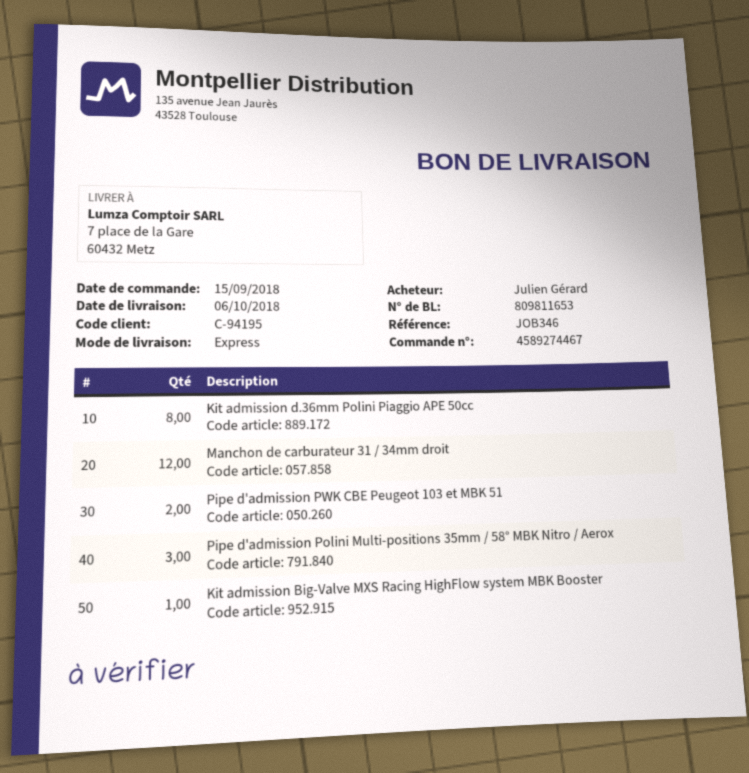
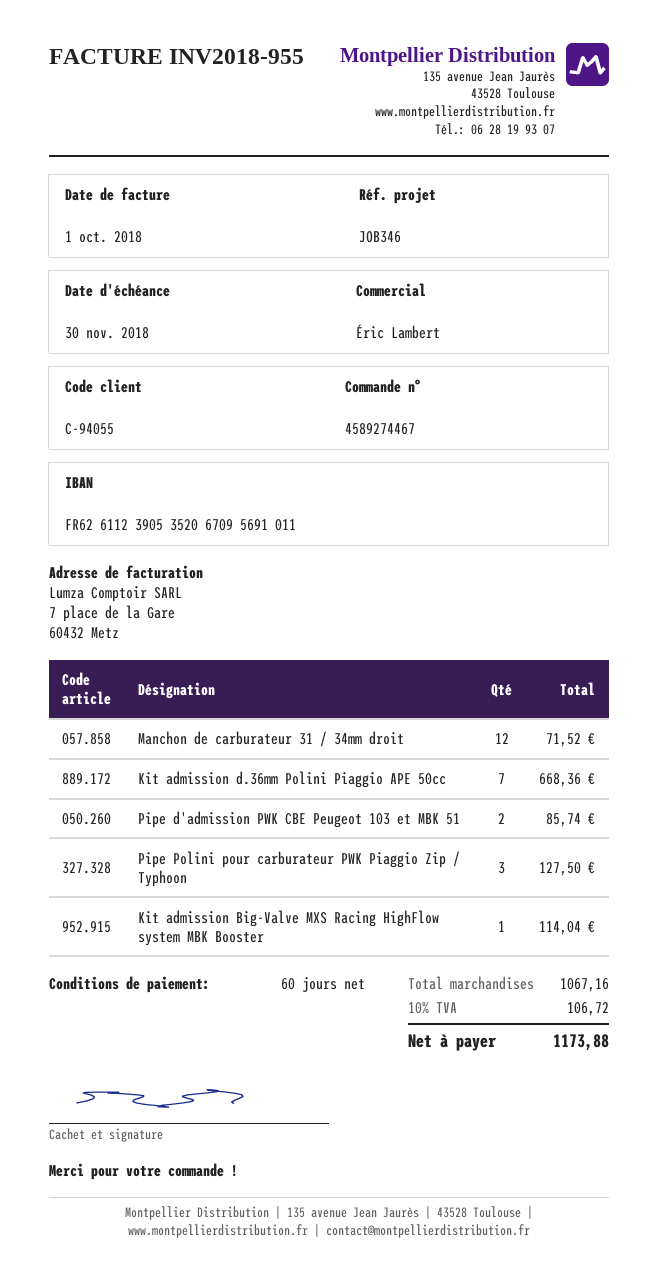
customer number: C-94195 -> C-94055
Kit admission d.36mm Polini Piaggio APE 50cc: 8 -> 7
Pipe d'admission Polini Multi-positions 35mm / 58° MBK Nitro / Aerox: 3 -> none
Pipe Polini pour carburateur PWK Piaggio Zip / Typhoon: none -> 3

